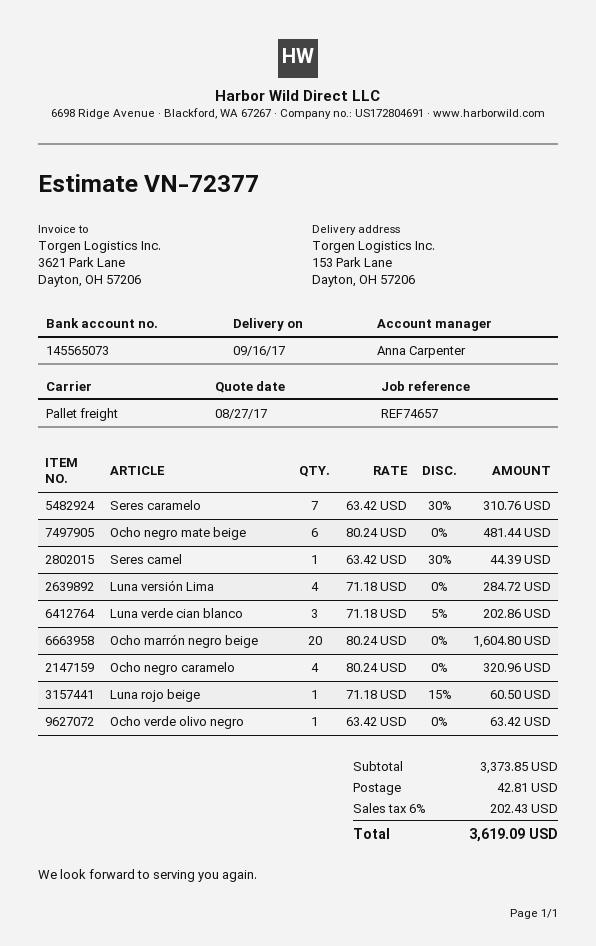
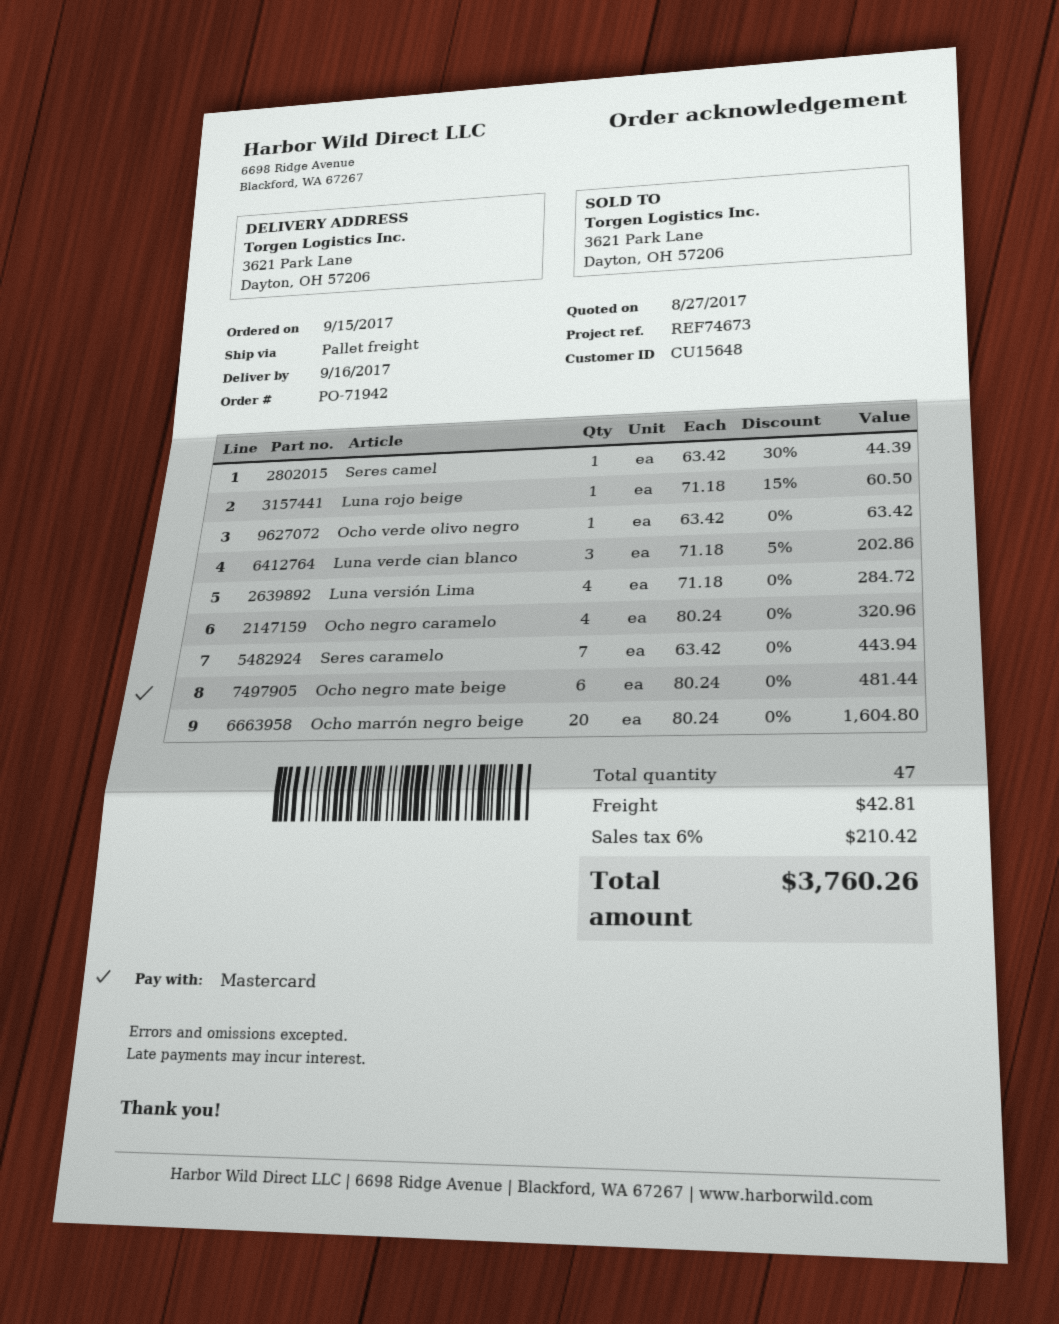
reference: REF74657 -> REF74673
ship to: 153 Park Lane, Dayton, OH 57206 -> 3621 Park Lane, Dayton, OH 57206
Seres caramelo: 7 x 63.42 - 30% = 310.76 -> 7 x 63.42 = 443.94
tax: 6% = 202.43 -> 6% = 210.42
total: 3619.09 -> 3760.26

